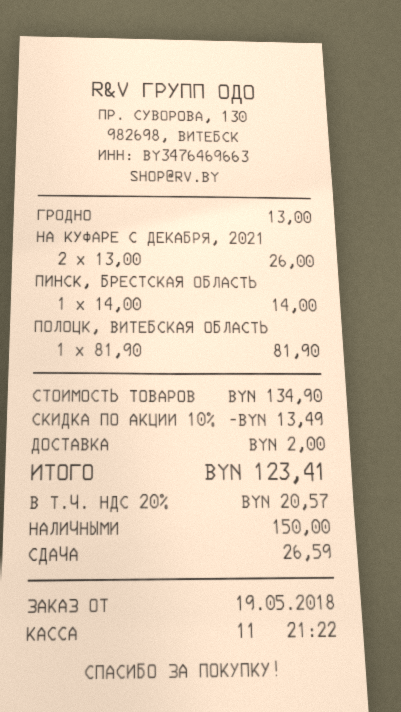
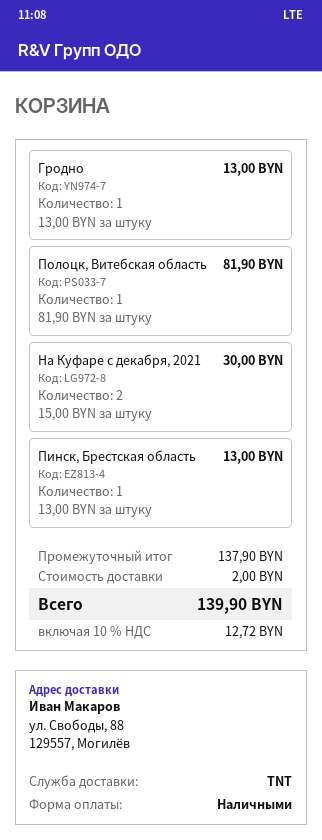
НА КУФАРЕ С ДЕКАБРЯ, 2021: 2 x 13.00 = 26.00 -> 2 x 15.00 = 30.00
ПИНСК, БРЕСТСКАЯ ОБЛАСТЬ: 1 x 14.00 = 14.00 -> 1 x 13.00 = 13.00
subtotal: 134.90 -> 137.90
discount: 10% = 13.49 -> none
tax: 20% = 20.57 -> 10% = 12.72
total: 123.41 -> 139.90

